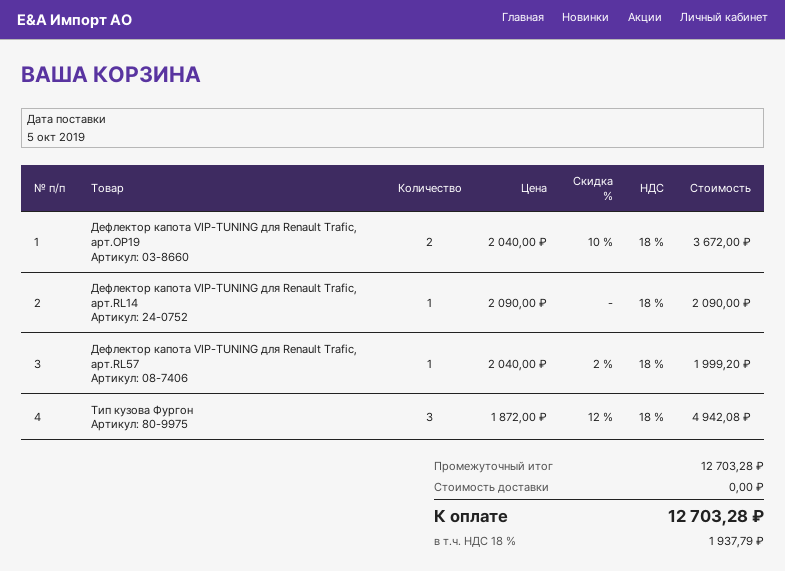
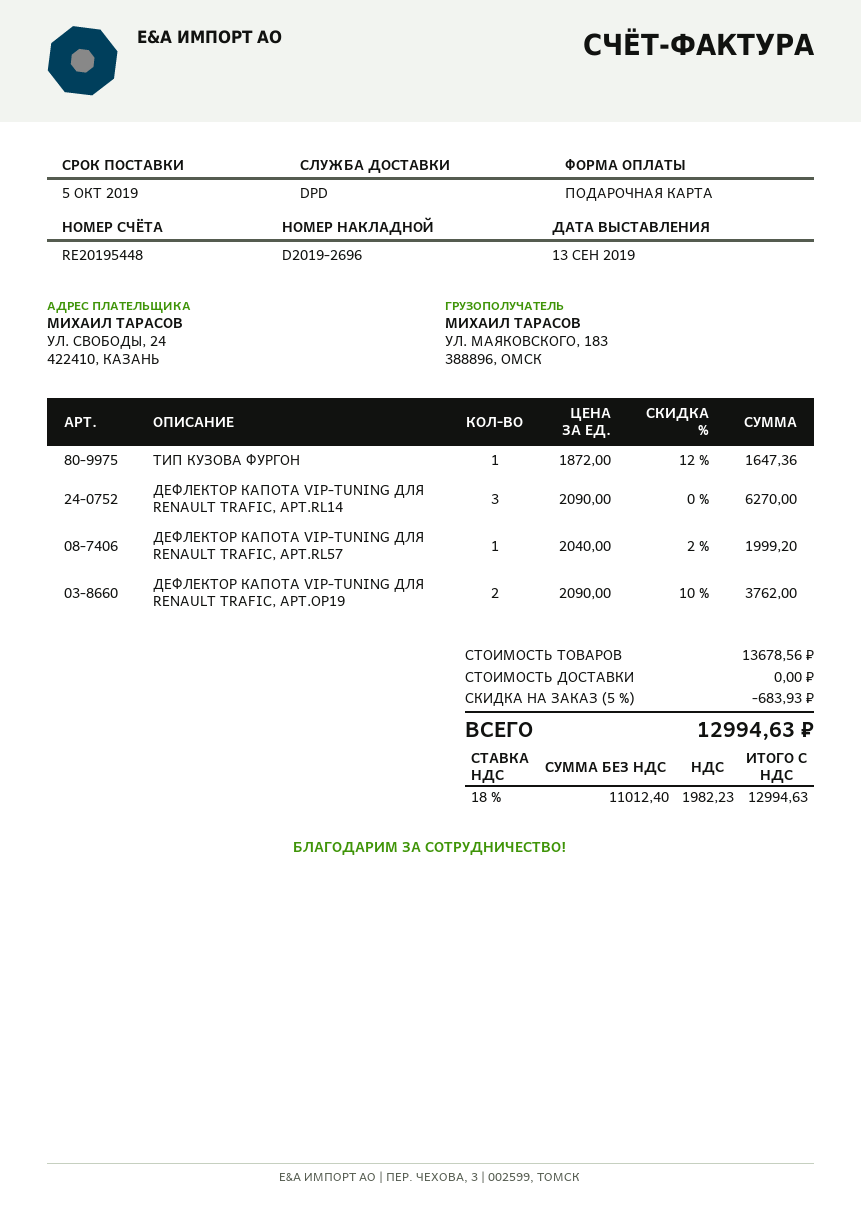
Дефлектор капота VIP-TUNING для Renault Trafic, арт.OP19: 2 x 2040.00 - 10% = 3672.00 -> 2 x 2090.00 - 10% = 3762.00
Дефлектор капота VIP-TUNING для Renault Trafic, арт.RL14: 1 x 2090.00 = 2090.00 -> 3 x 2090.00 = 6270.00
Тип кузова Фургон: 3 x 1872.00 - 12% = 4942.08 -> 1 x 1872.00 - 12% = 1647.36
subtotal: 12703.28 -> 13678.56
discount: none -> 5% = 683.93
tax: 18% = 1937.79 -> 18% = 1982.23
total: 12703.28 -> 12994.63

